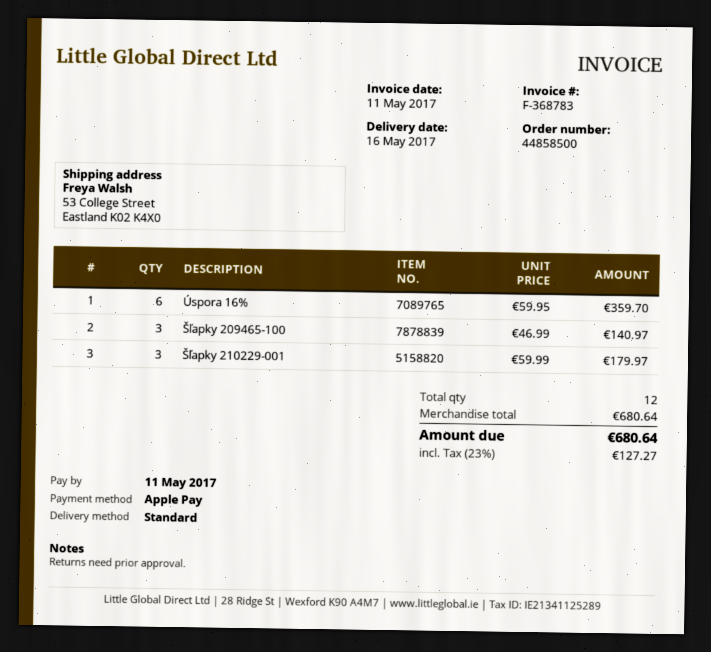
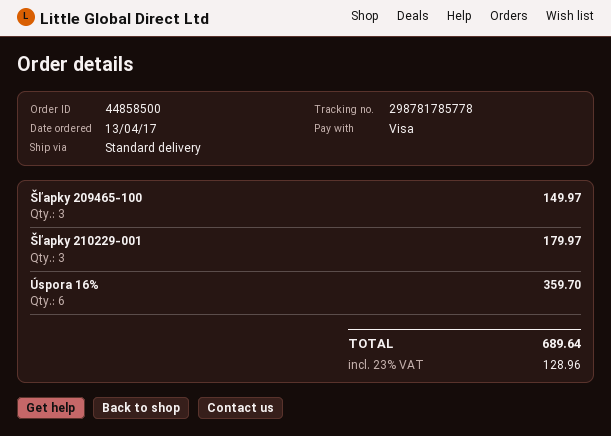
payment method: Apple Pay -> Visa
Šľapky 209465-100: 3 for 140.97 -> 3 for 149.97
tax: 23% = 127.27 -> 23% = 128.96
total: 680.64 -> 689.64

